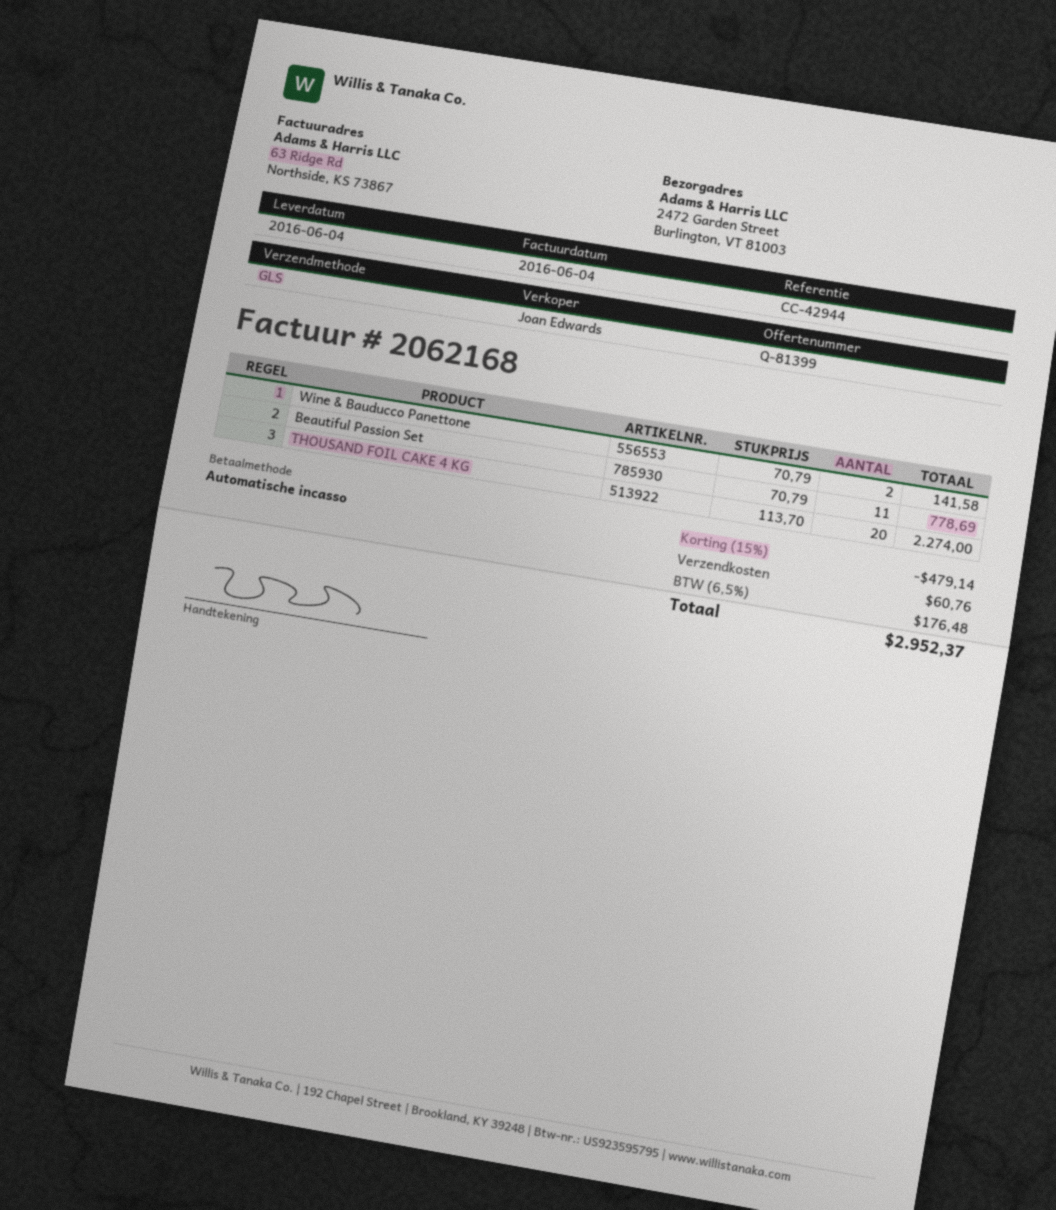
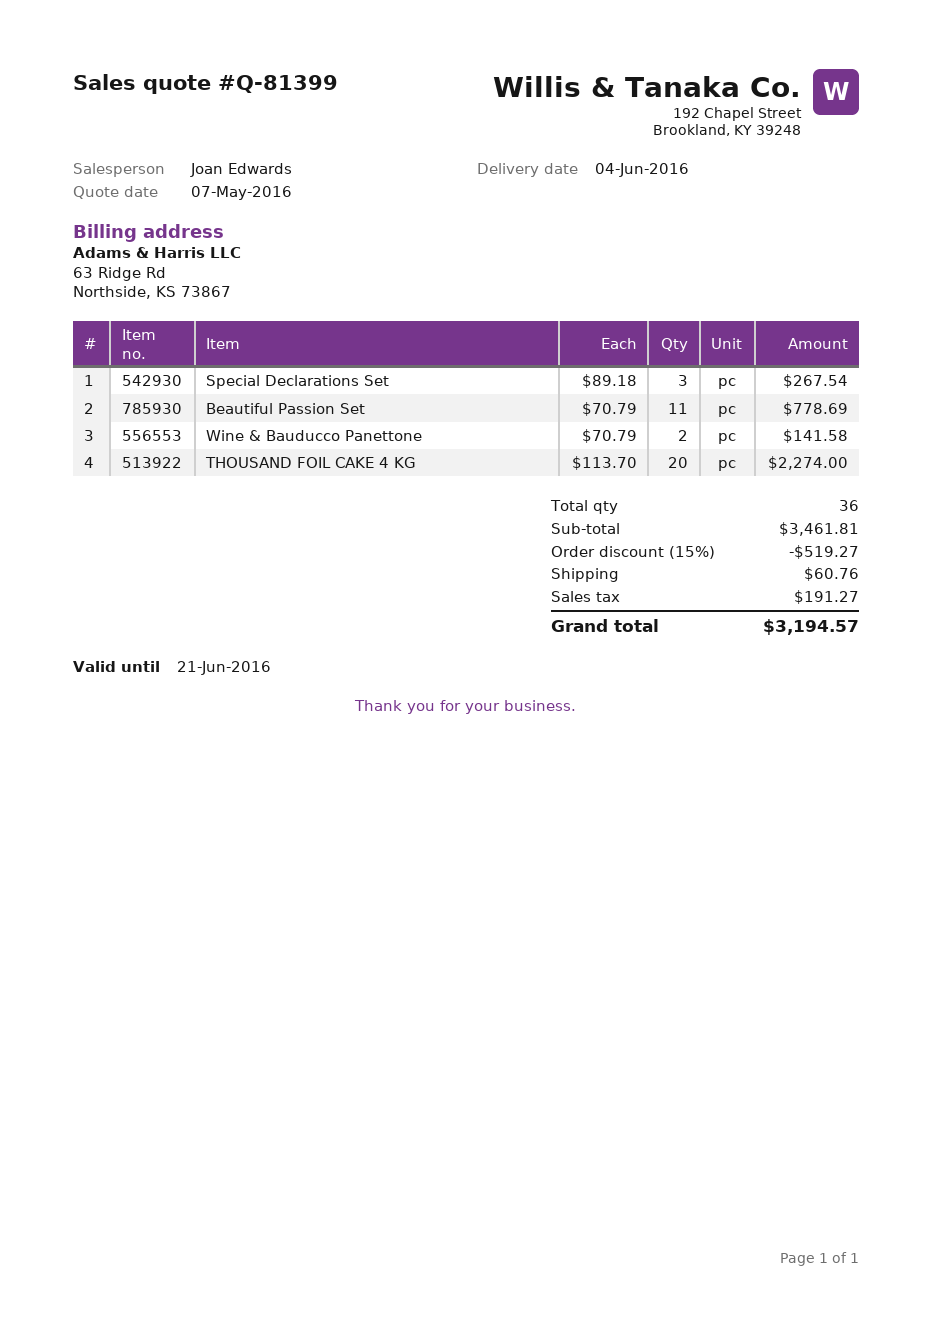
Special Declarations Set: none -> 3 x 89.18 = 267.54
discount: 15% = 479.14 -> 15% = 519.27
tax: 176.48 -> 191.27
total: 2952.37 -> 3194.57

